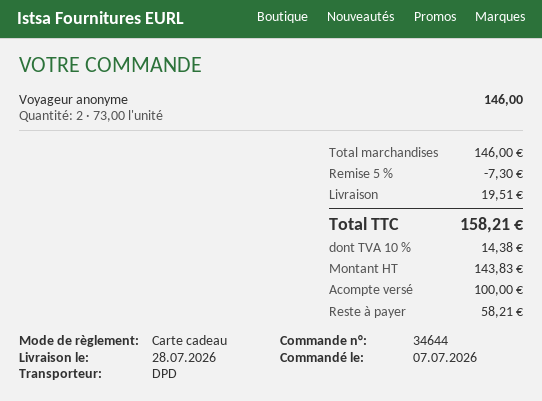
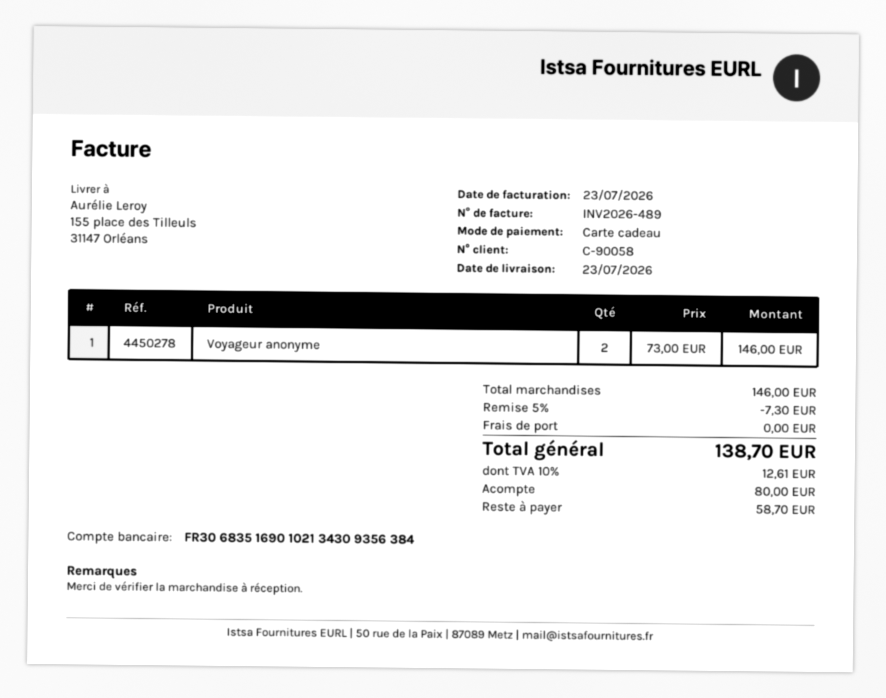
delivery date: 2026-07-28 -> 2026-07-23
shipping: 19.51 -> 0.00
tax: 10% = 14.38 -> 10% = 12.61
total: 158.21 -> 138.70
deposit: 100.00 -> 80.00
balance: 58.21 -> 58.70

